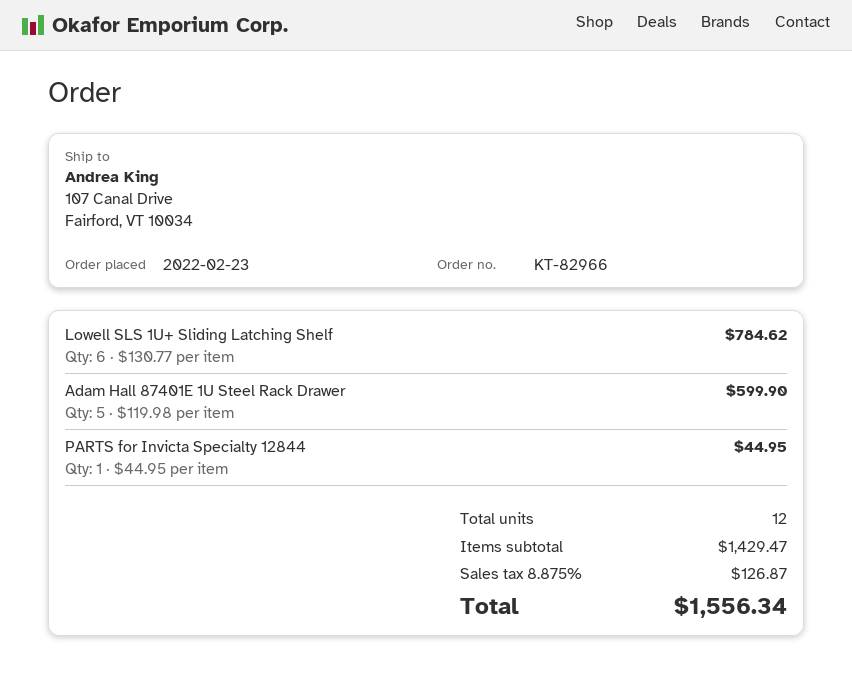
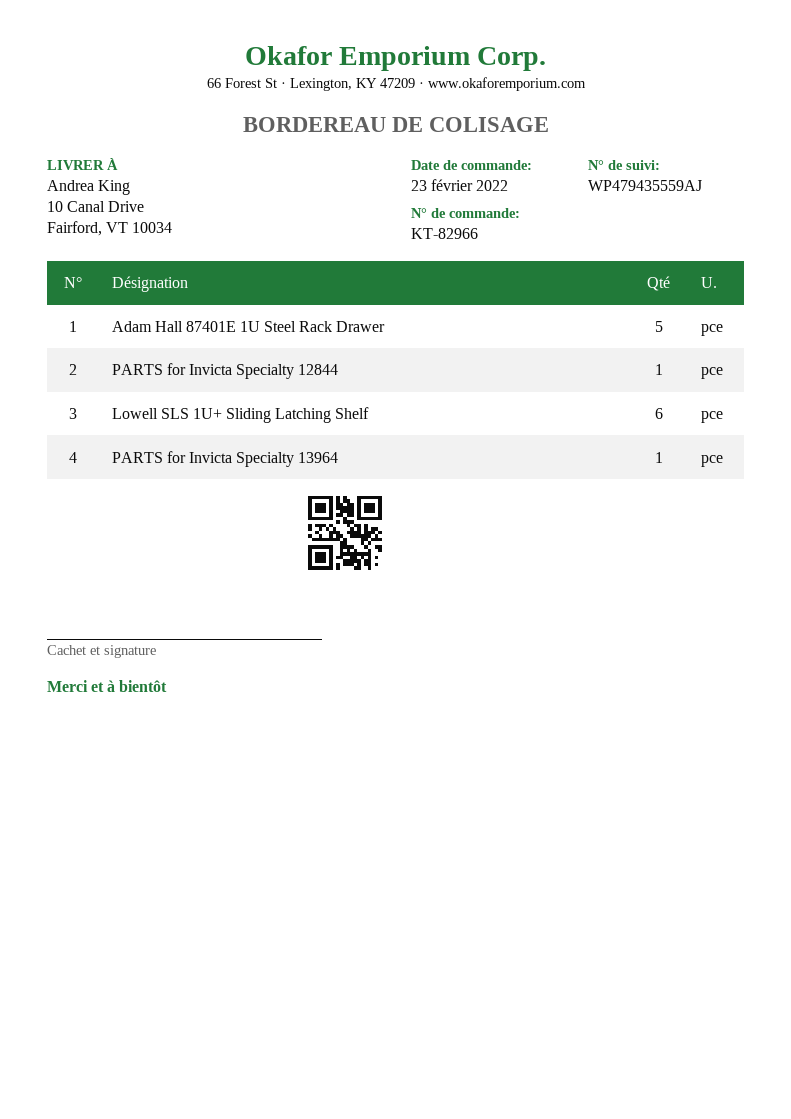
ship to: 107 Canal Drive, Fairford, VT 10034 -> 10 Canal Drive, Fairford, VT 10034
PARTS for Invicta Specialty 13964: none -> 1

